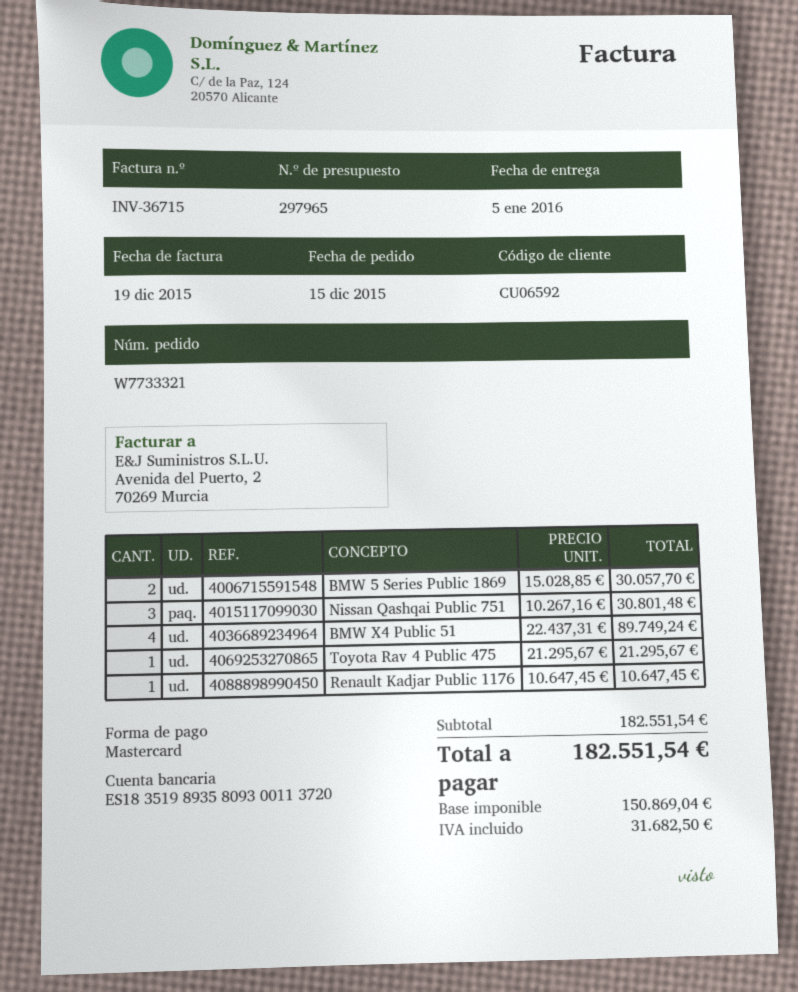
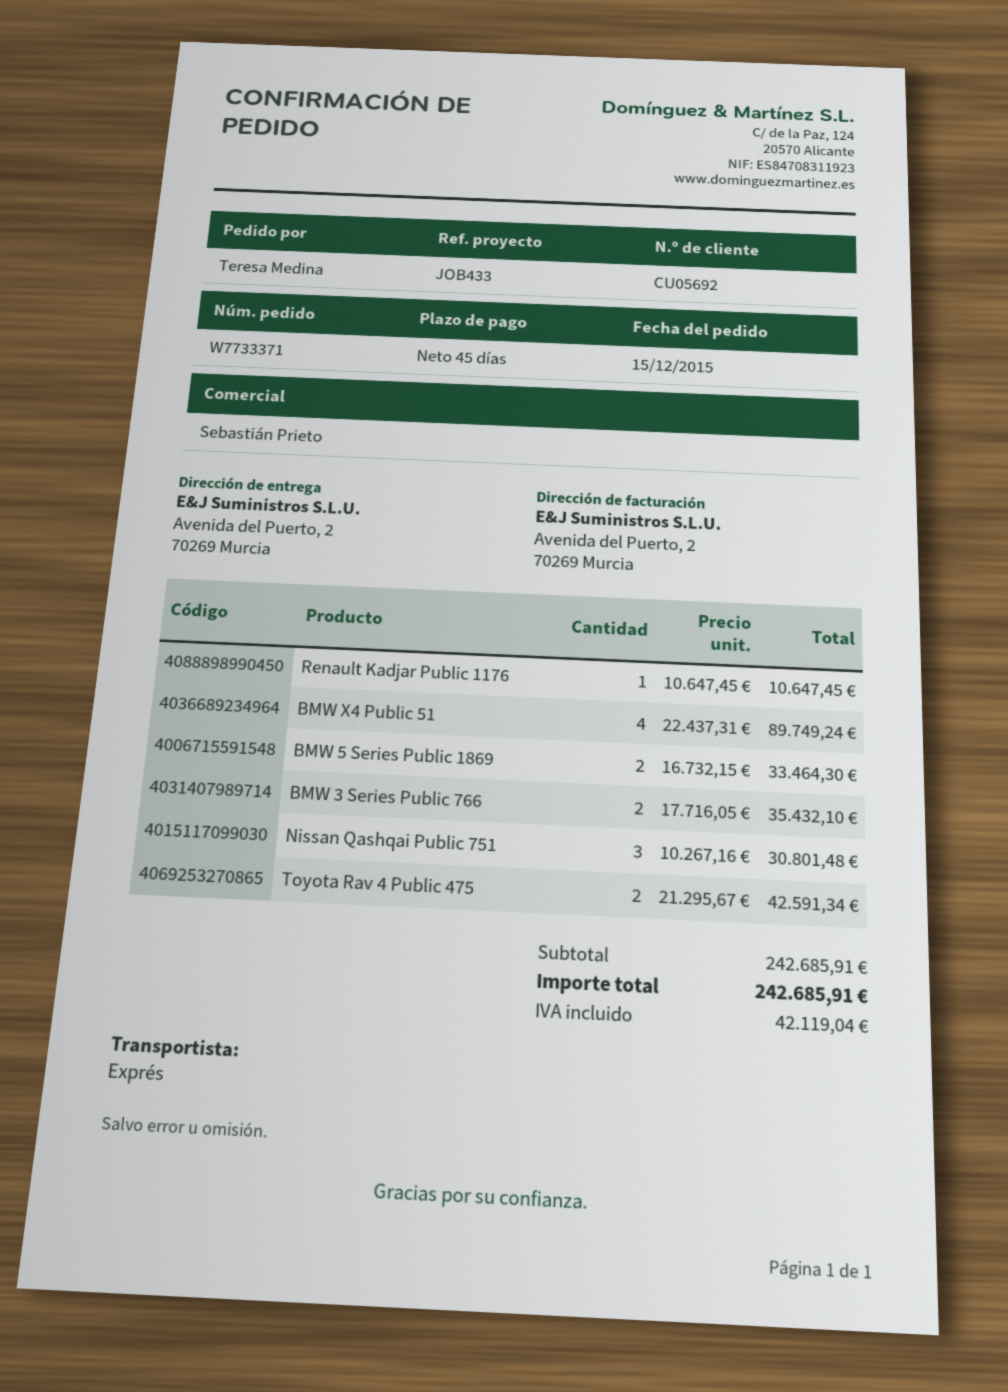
order number: W7733321 -> W7733371
customer number: CU06592 -> CU05692
BMW 5 Series Public 1869: 2 x 15028.85 = 30057.70 -> 2 x 16732.15 = 33464.30
Toyota Rav 4 Public 475: 1 x 21295.67 = 21295.67 -> 2 x 21295.67 = 42591.34
BMW 3 Series Public 766: none -> 2 x 17716.05 = 35432.10
subtotal: 182551.54 -> 242685.91
tax: 31682.50 -> 42119.04
total: 182551.54 -> 242685.91

